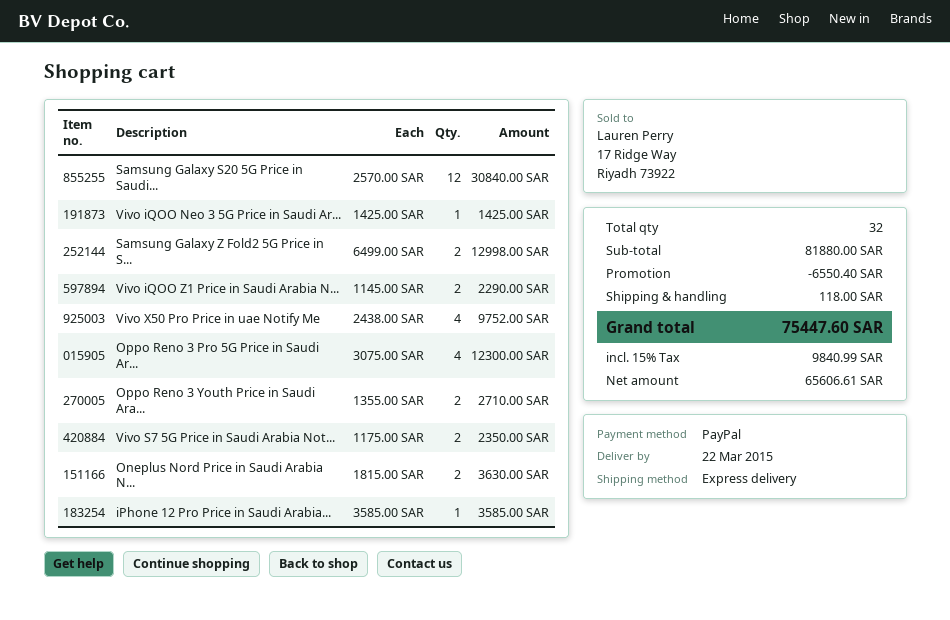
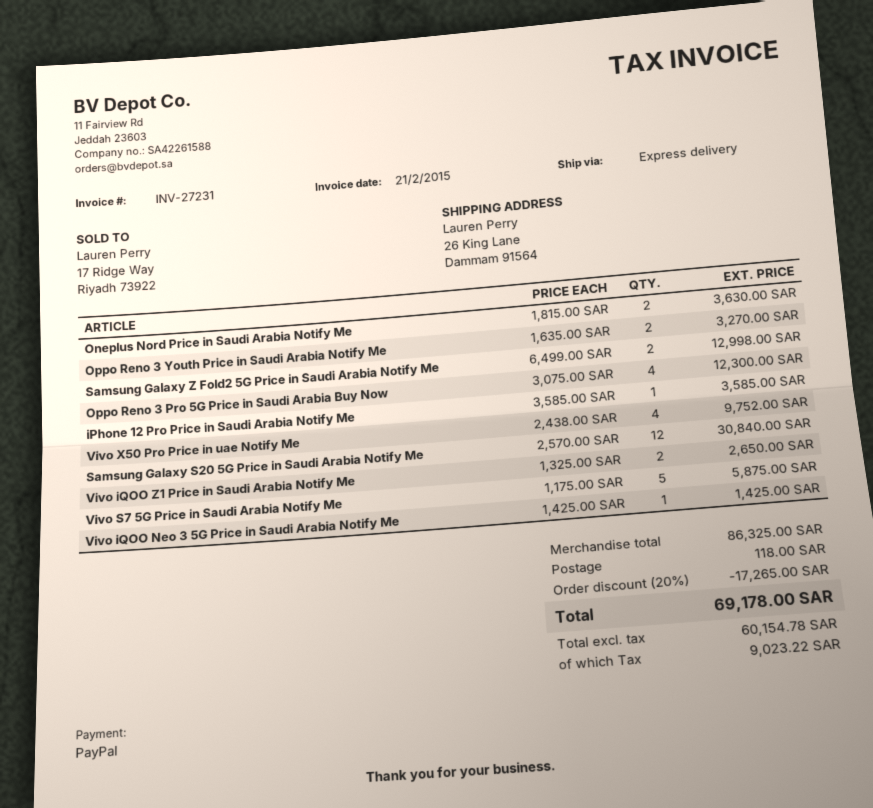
Vivo iQOO Z1 Price in Saudi Arabia N...: 2 x 1145.00 = 2290.00 -> 2 x 1325.00 = 2650.00
Oppo Reno 3 Youth Price in Saudi Ara...: 2 x 1355.00 = 2710.00 -> 2 x 1635.00 = 3270.00
Vivo S7 5G Price in Saudi Arabia Not...: 2 x 1175.00 = 2350.00 -> 5 x 1175.00 = 5875.00
subtotal: 81880.00 -> 86325.00
discount: 6550.40 -> 17265.00
net: 65606.61 -> 60154.78
tax: 9840.99 -> 9023.22
total: 75447.60 -> 69178.00

